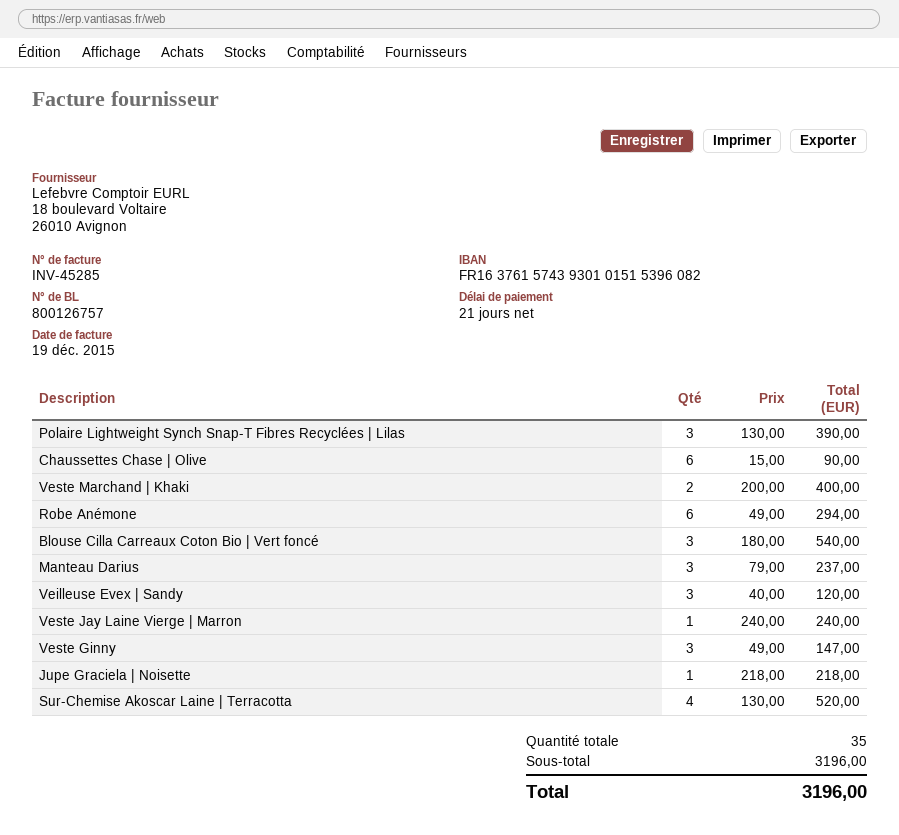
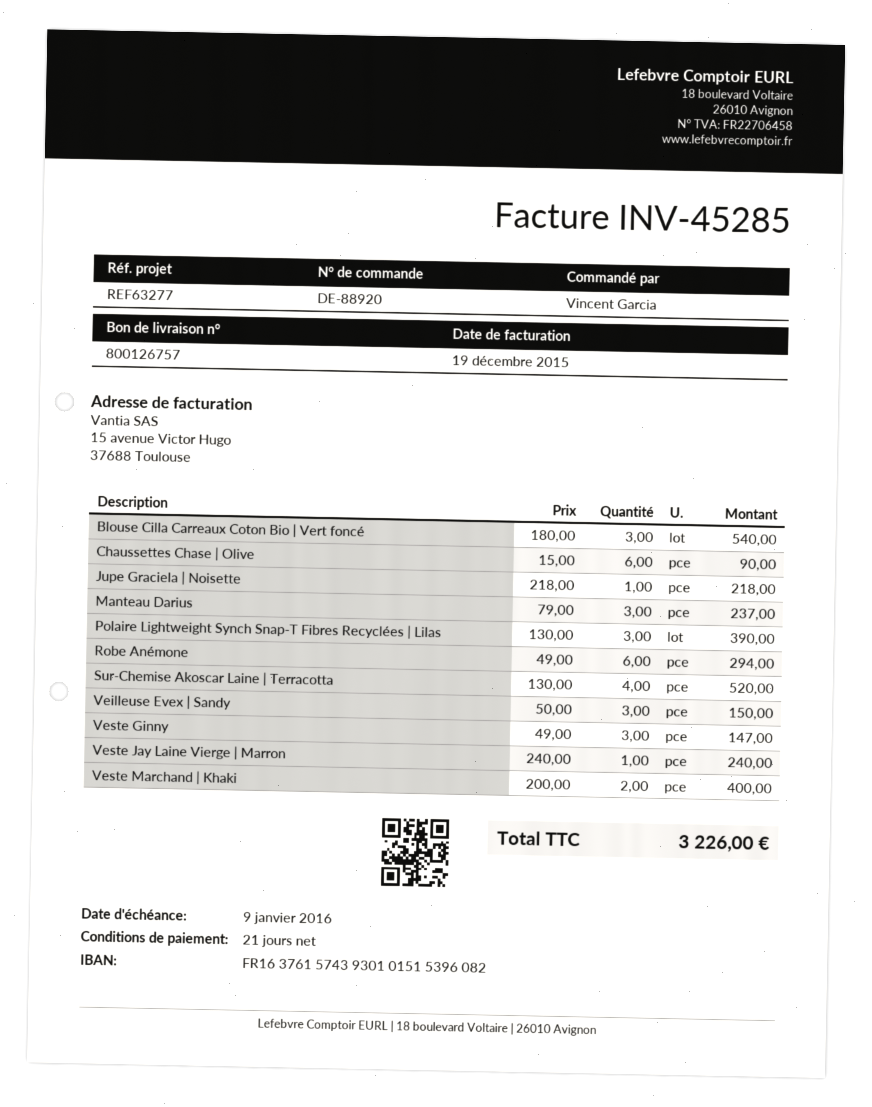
Veilleuse Evex | Sandy: 3 x 40.00 = 120.00 -> 3 x 50.00 = 150.00
total: 3196.00 -> 3226.00

